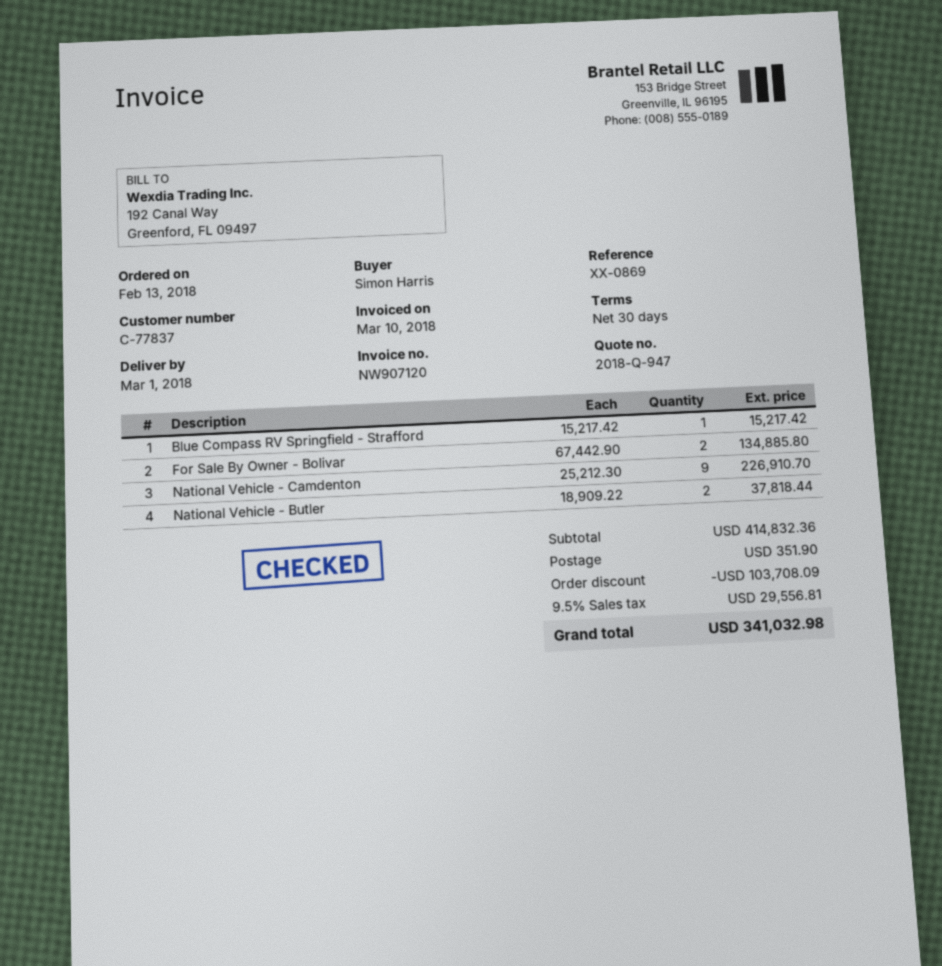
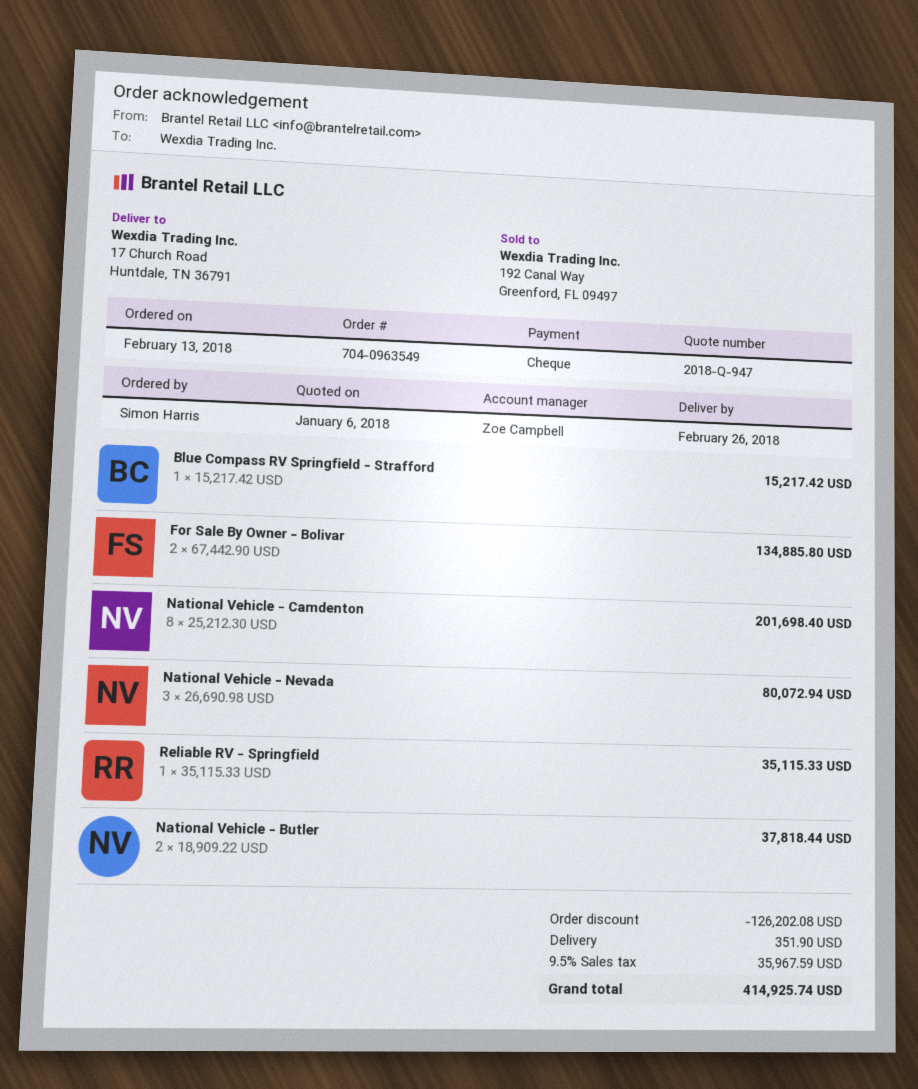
delivery date: 2018-03-01 -> 2018-02-26
National Vehicle - Camdenton: 9 x 25212.30 = 226910.70 -> 8 x 25212.30 = 201698.40
National Vehicle - Nevada: none -> 3 x 26690.98 = 80072.94
Reliable RV - Springfield: none -> 1 x 35115.33 = 35115.33
discount: 103708.09 -> 126202.08
tax: 9.5% = 29556.81 -> 9.5% = 35967.59
total: 341032.98 -> 414925.74

